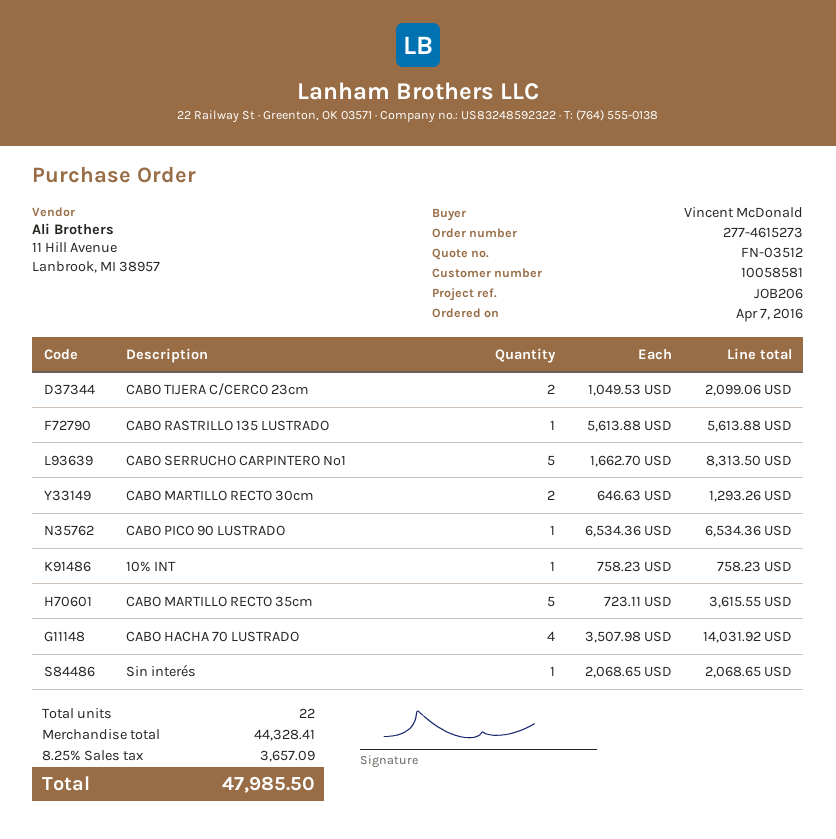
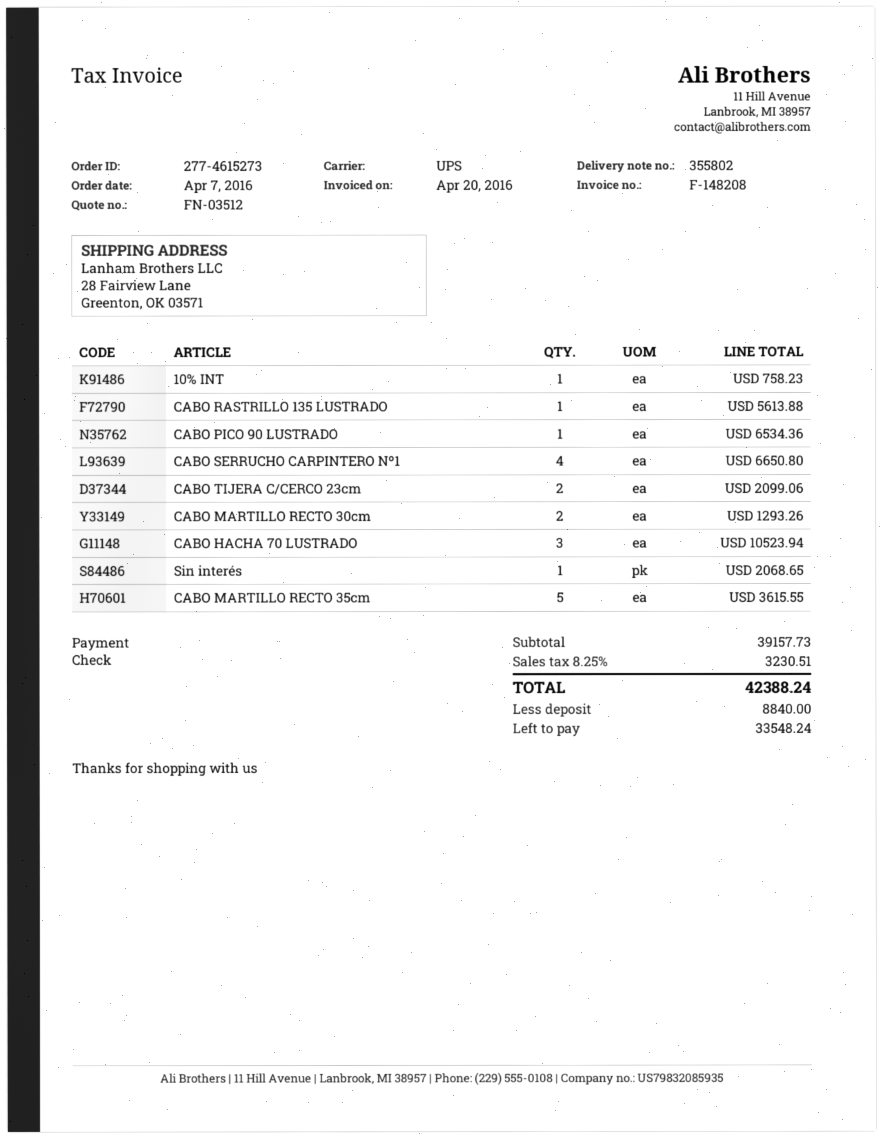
CABO SERRUCHO CARPINTERO Nº1: 5 for 8313.50 -> 4 for 6650.80
CABO HACHA 70 LUSTRADO: 4 for 14031.92 -> 3 for 10523.94
subtotal: 44328.41 -> 39157.73
tax: 8.25% = 3657.09 -> 8.25% = 3230.51
total: 47985.50 -> 42388.24

